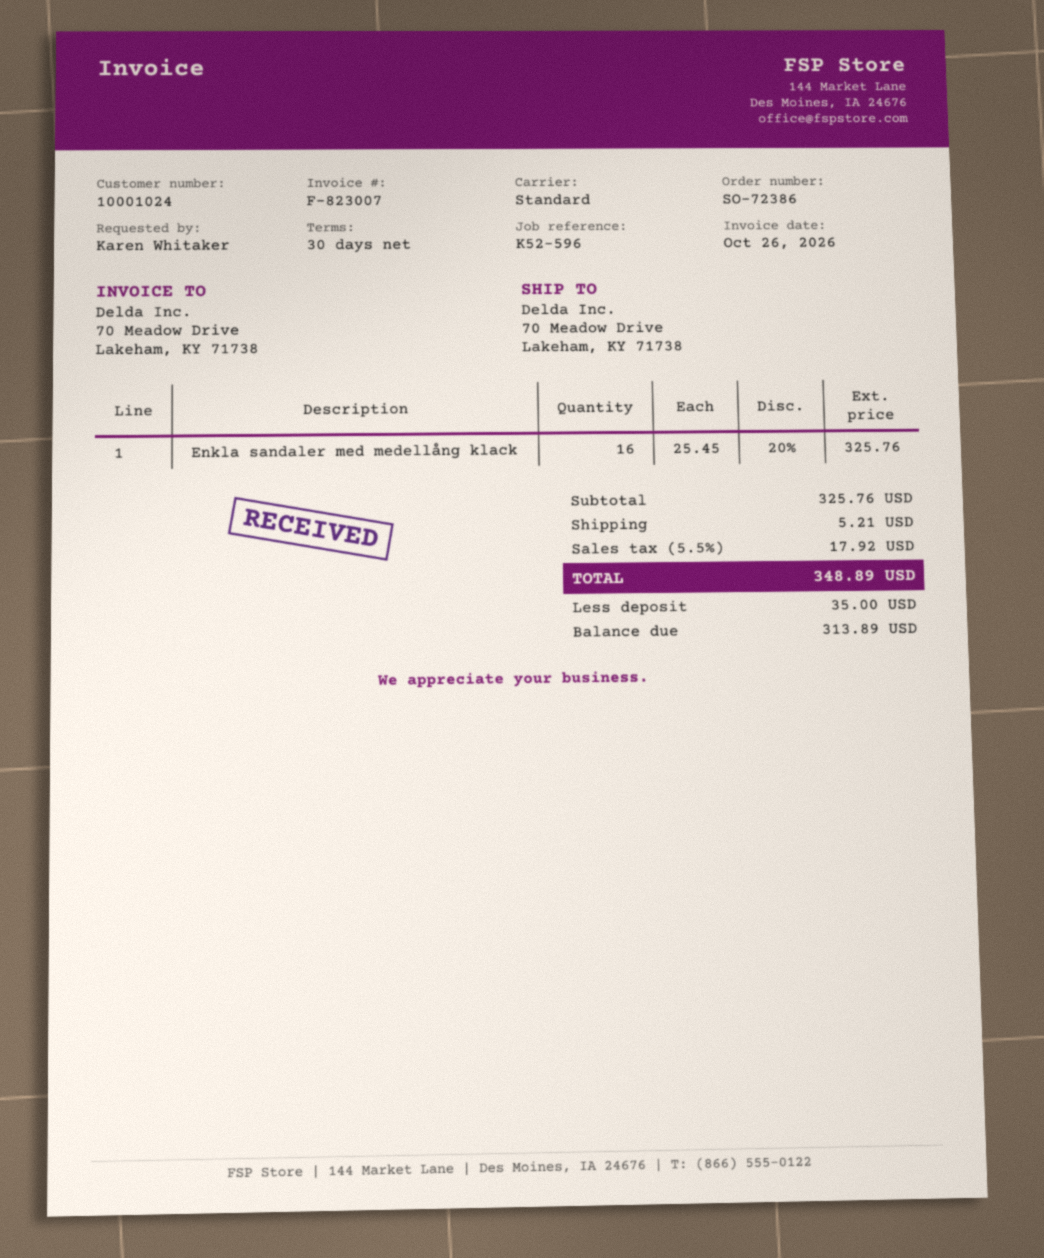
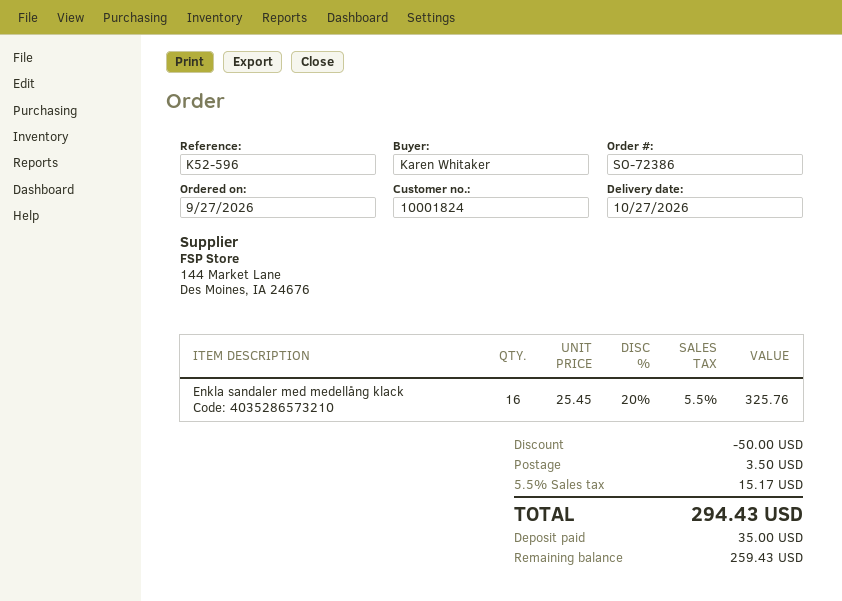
customer number: 10001024 -> 10001824
discount: none -> 50.00
shipping: 5.21 -> 3.50
tax: 5.5% = 17.92 -> 5.5% = 15.17
total: 348.89 -> 294.43
balance: 313.89 -> 259.43

